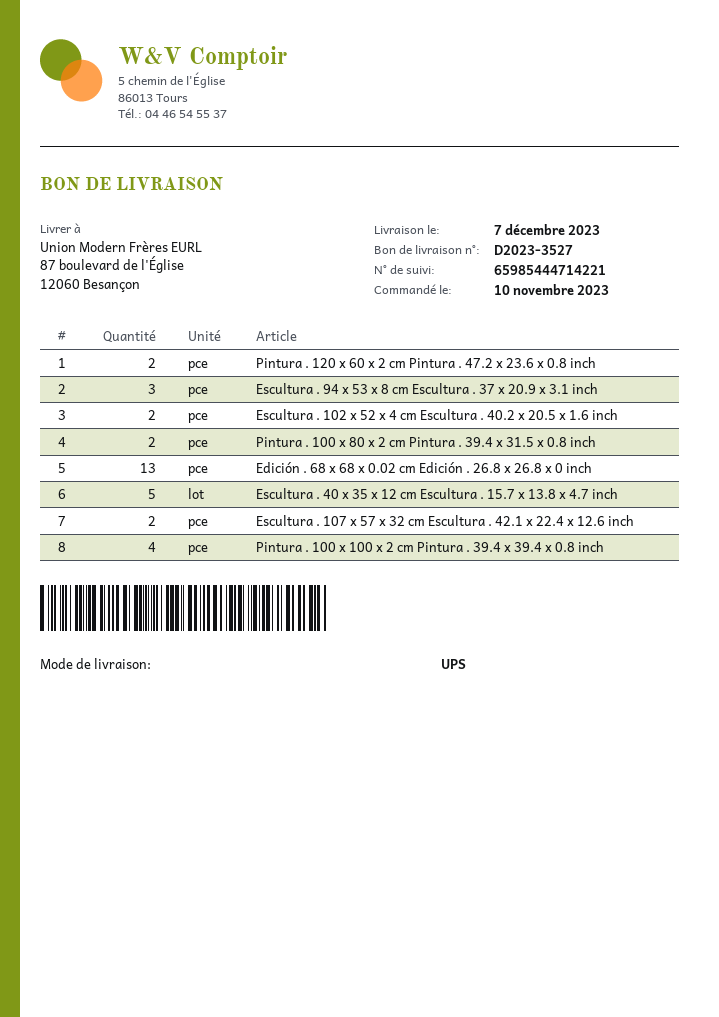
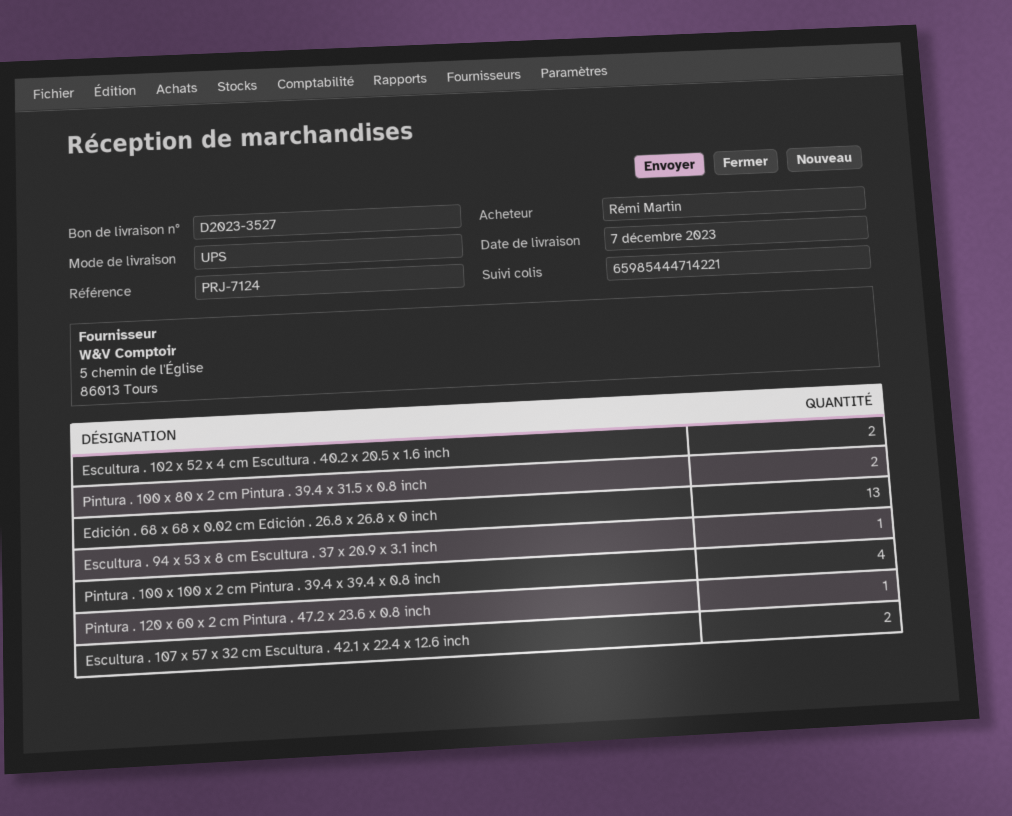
Pintura . 120 x 60 x 2 cm Pintura . 47.2 x 23.6 x 0.8 inch: 2 -> 1
Escultura . 94 x 53 x 8 cm Escultura . 37 x 20.9 x 3.1 inch: 3 -> 1
Escultura . 40 x 35 x 12 cm Escultura . 15.7 x 13.8 x 4.7 inch: 5 -> none

